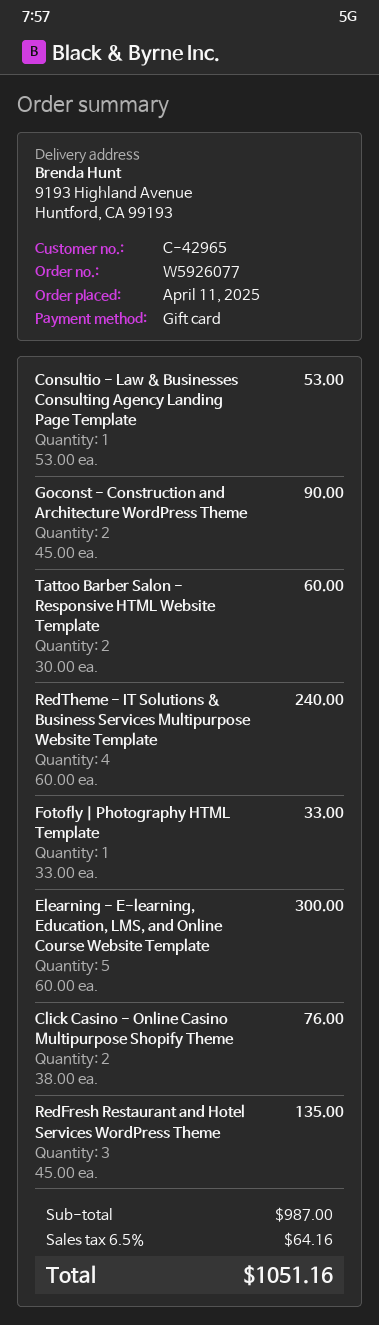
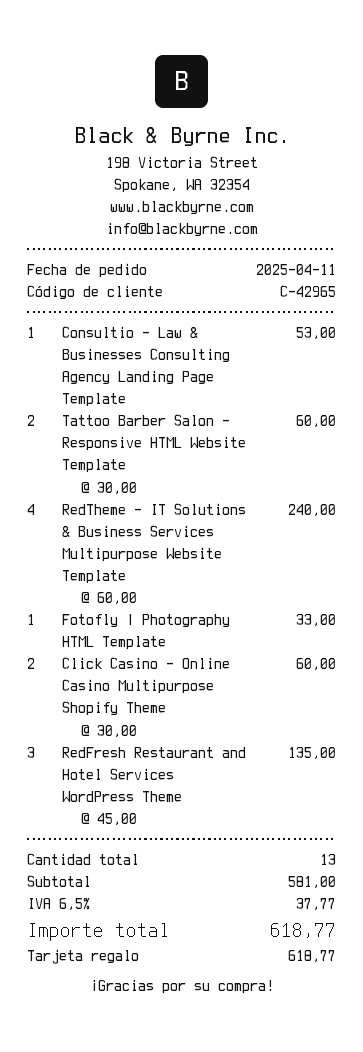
Goconst - Construction and Architecture WordPress Theme: 2 x 45.00 = 90.00 -> none
Elearning - E-learning, Education, LMS, and Online Course Website Template: 5 x 60.00 = 300.00 -> none
Click Casino - Online Casino Multipurpose Shopify Theme: 2 x 38.00 = 76.00 -> 2 x 30.00 = 60.00
subtotal: 987.00 -> 581.00
tax: 6.5% = 64.16 -> 6.5% = 37.77
total: 1051.16 -> 618.77

